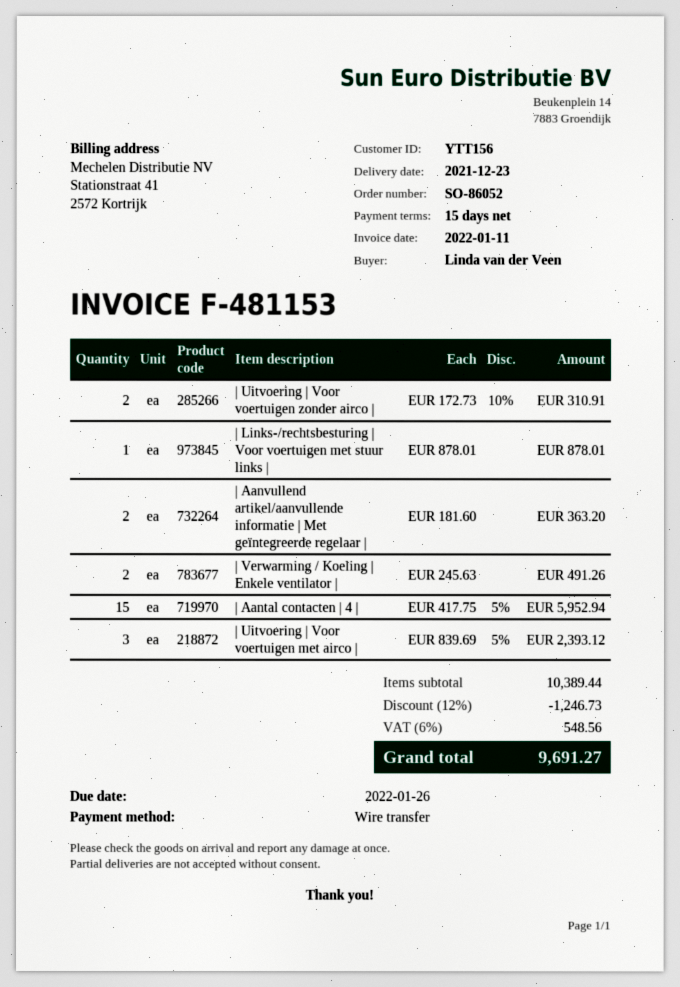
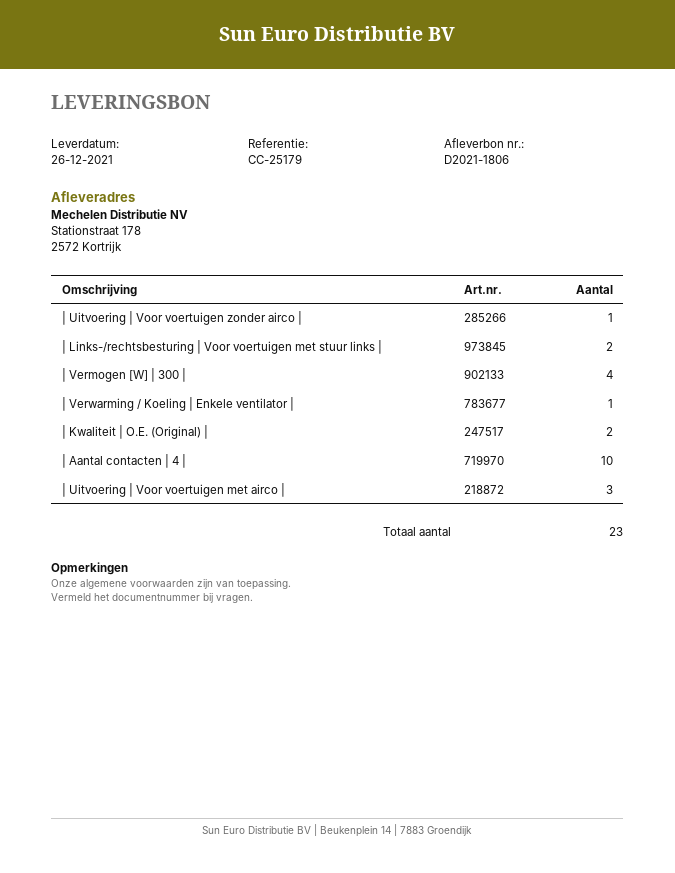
delivery date: 2021-12-23 -> 2021-12-26
| Uitvoering | Voor voertuigen zonder airco |: 2 -> 1
| Links-/rechtsbesturing | Voor voertuigen met stuur links |: 1 -> 2
| Aanvullend artikel/aanvullende informatie | Met geïntegreerde regelaar |: 2 -> none
| Verwarming / Koeling | Enkele ventilator |: 2 -> 1
| Aantal contacten | 4 |: 15 -> 10
| Vermogen [W] | 300 |: none -> 4
| Kwaliteit | O.E. (Original) |: none -> 2

